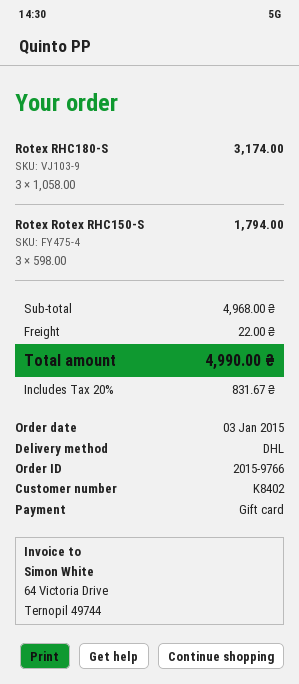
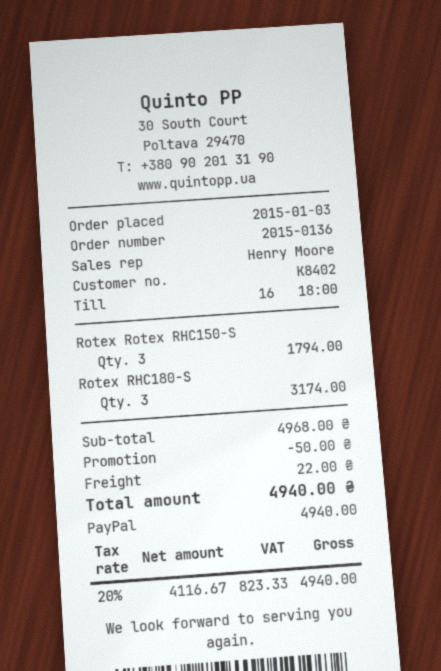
order number: 2015-9766 -> 2015-0136
payment method: gift card -> PayPal
discount: none -> 50.00
tax: 20% = 831.67 -> 20% = 823.33
total: 4990.00 -> 4940.00

